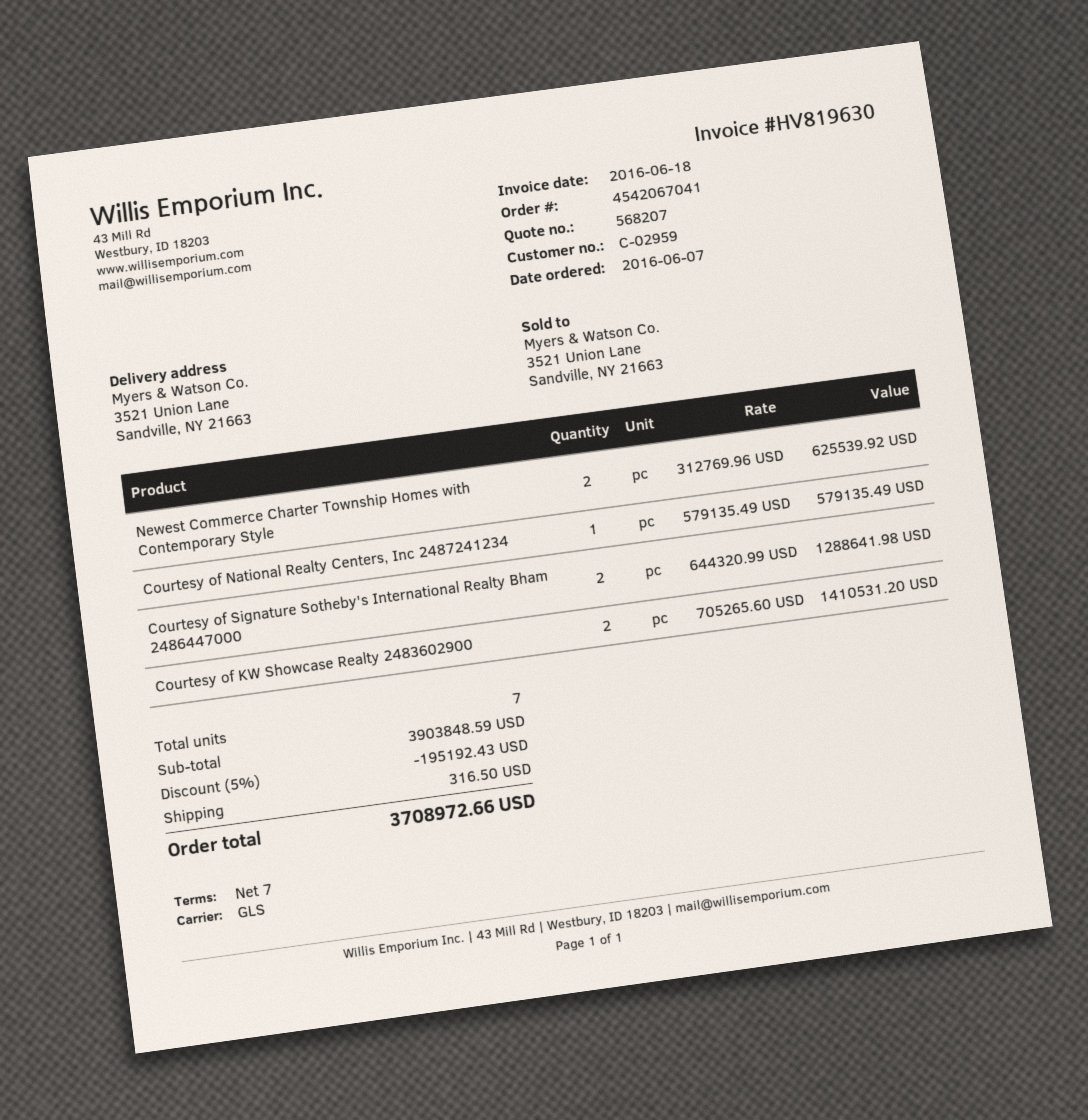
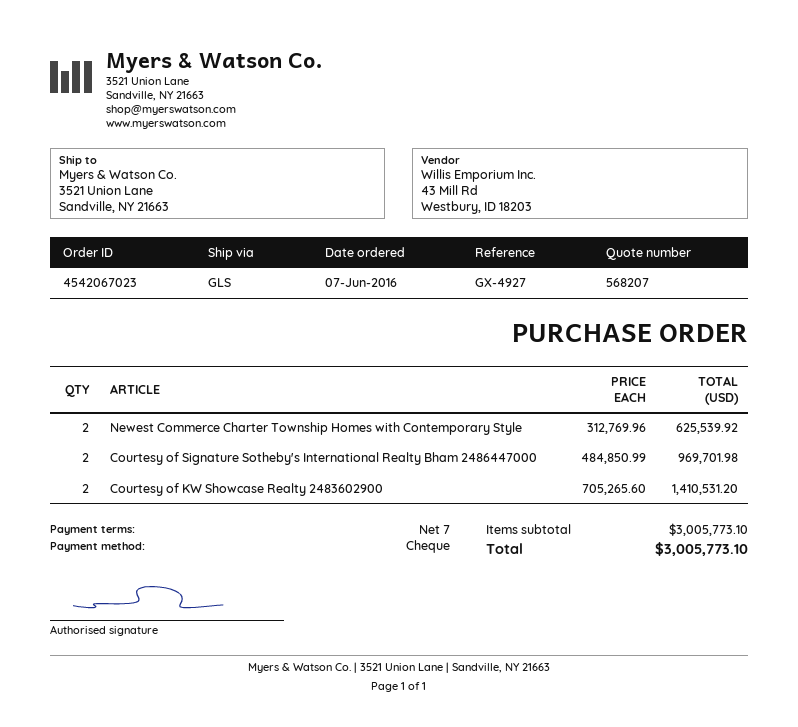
order number: 4542067041 -> 4542067023
Courtesy of National Realty Centers, Inc 2487241234: 1 x 579135.49 = 579135.49 -> none
Courtesy of Signature Sotheby's International Realty Bham 2486447000: 2 x 644320.99 = 1288641.98 -> 2 x 484850.99 = 969701.98
subtotal: 3903848.59 -> 3005773.10
discount: 5% = 195192.43 -> none
shipping: 316.50 -> none
total: 3708972.66 -> 3005773.10

